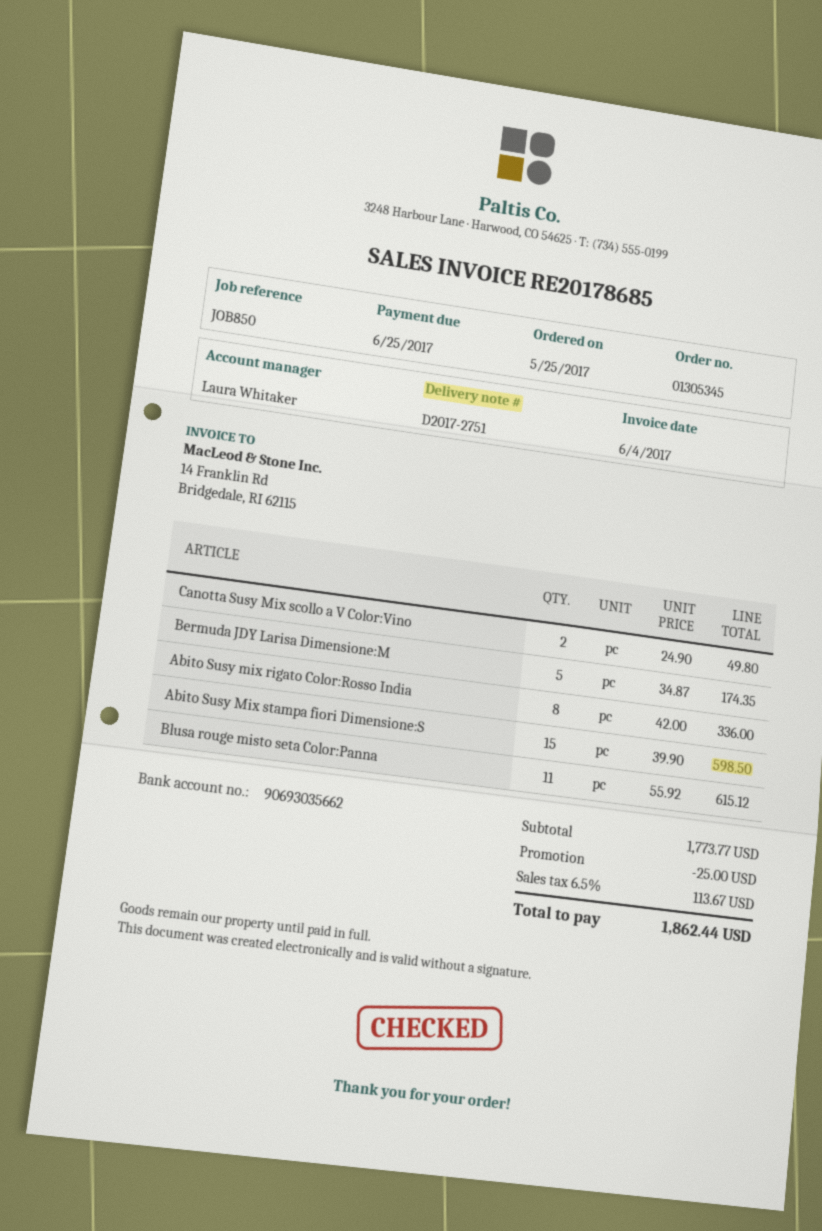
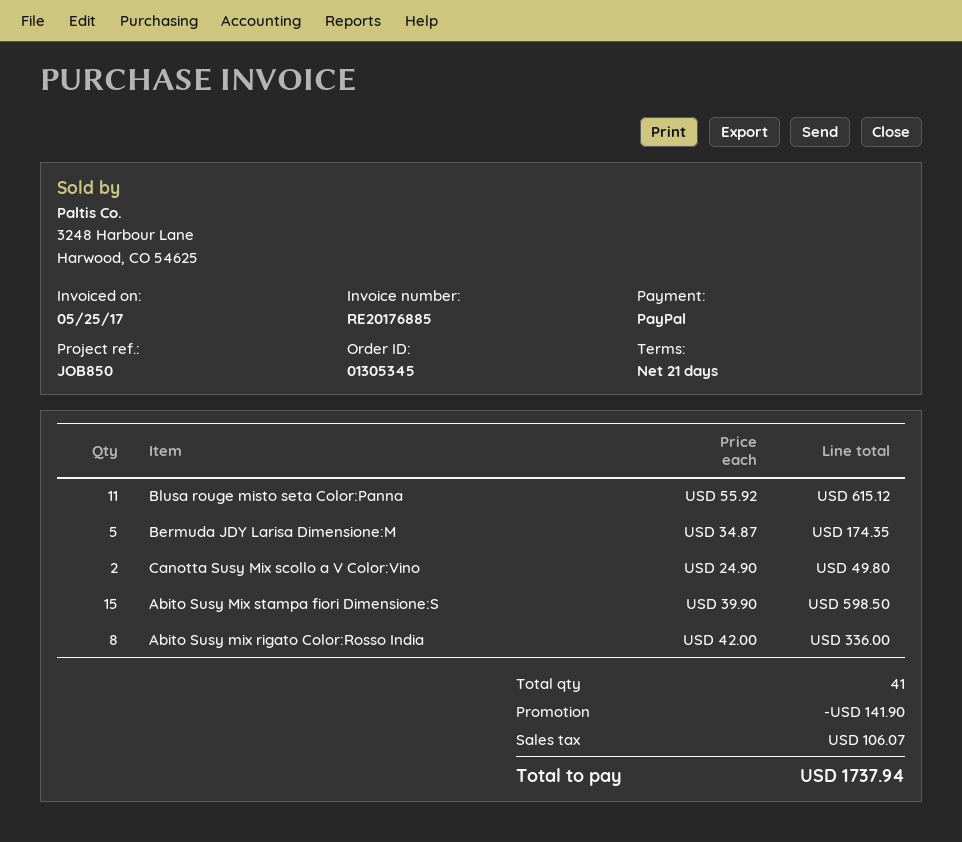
invoice number: RE20178685 -> RE20176885
invoice date: 2017-06-04 -> 2017-05-25
discount: 25.00 -> 141.90
tax: 113.67 -> 106.07
total: 1862.44 -> 1737.94

